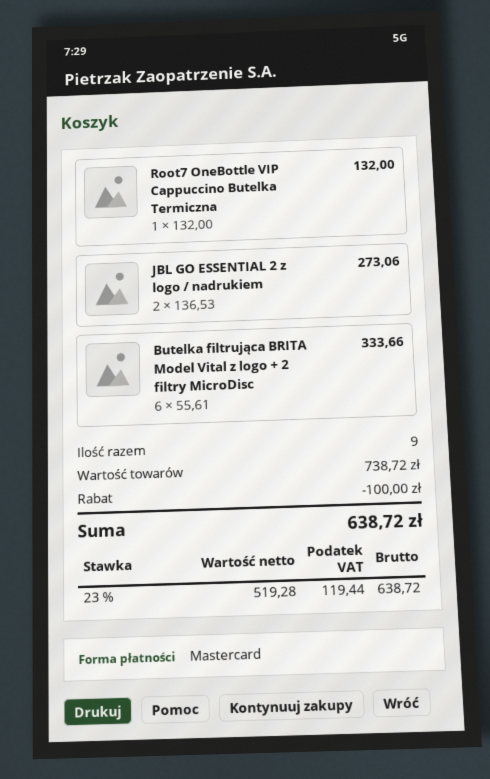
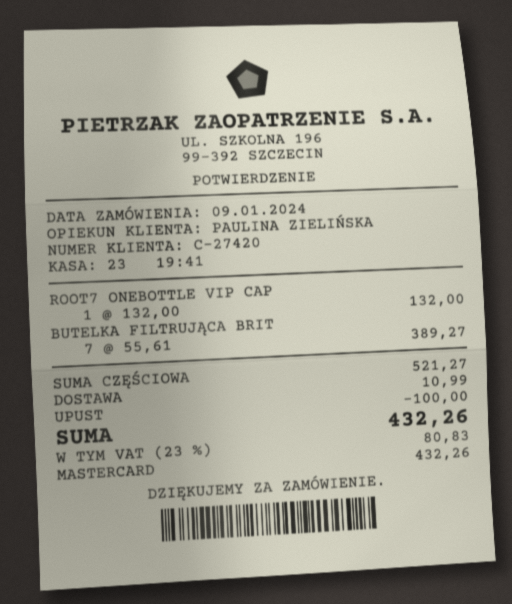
JBL GO ESSENTIAL 2 z logo / nadrukiem: 2 x 136.53 = 273.06 -> none
Butelka filtrująca BRITA Model Vital z logo + 2 filtry MicroDisc: 6 x 55.61 = 333.66 -> 7 x 55.61 = 389.27
subtotal: 738.72 -> 521.27
shipping: none -> 10.99
tax: 23% = 119.44 -> 23% = 80.83
total: 638.72 -> 432.26

